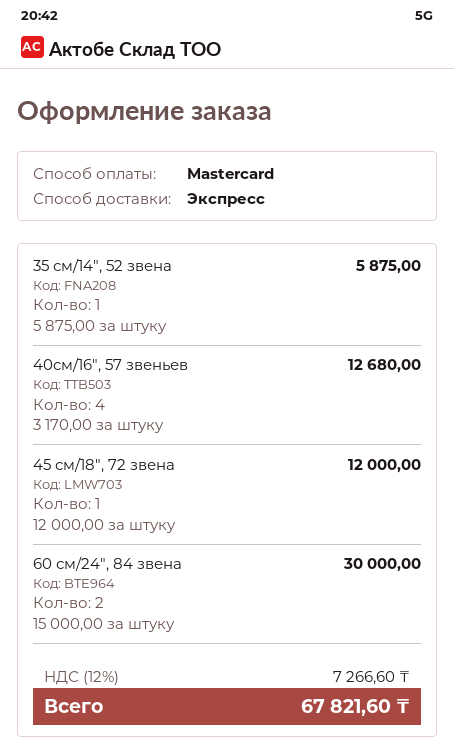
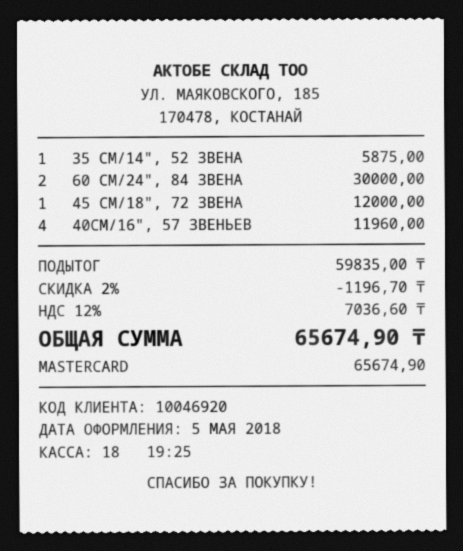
40см/16", 57 звеньев: 4 for 12680.00 -> 4 for 11960.00
discount: none -> 2% = 1196.70
tax: 12% = 7266.60 -> 12% = 7036.60
total: 67821.60 -> 65674.90

